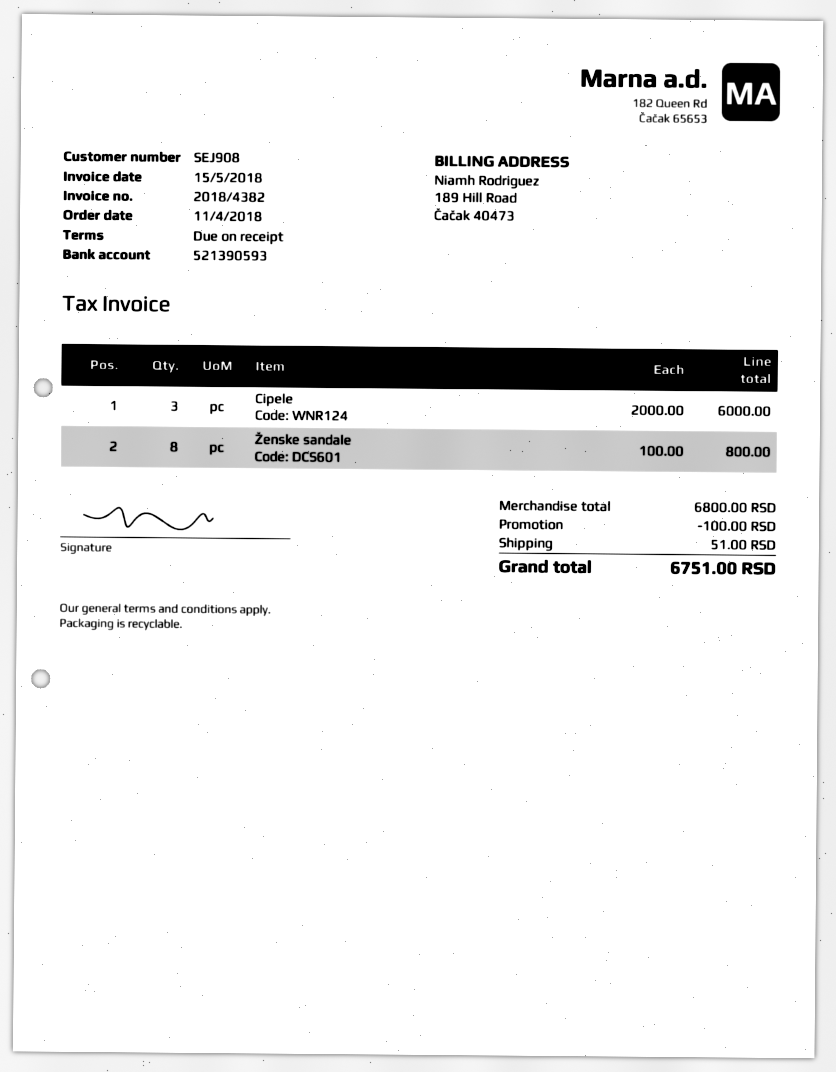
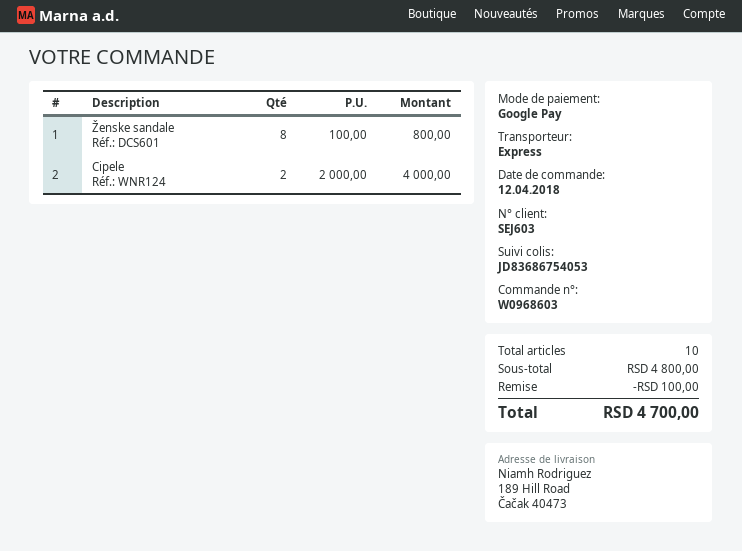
order date: 2018-04-11 -> 2018-04-12
customer number: SEJ908 -> SEJ603
Cipele: 3 x 2000.00 = 6000.00 -> 2 x 2000.00 = 4000.00
subtotal: 6800.00 -> 4800.00
shipping: 51.00 -> none
total: 6751.00 -> 4700.00

